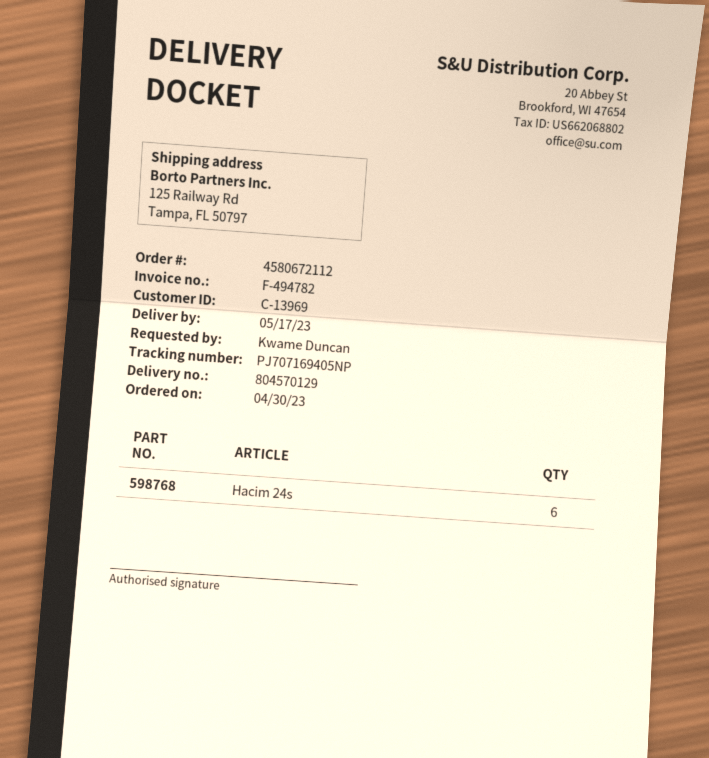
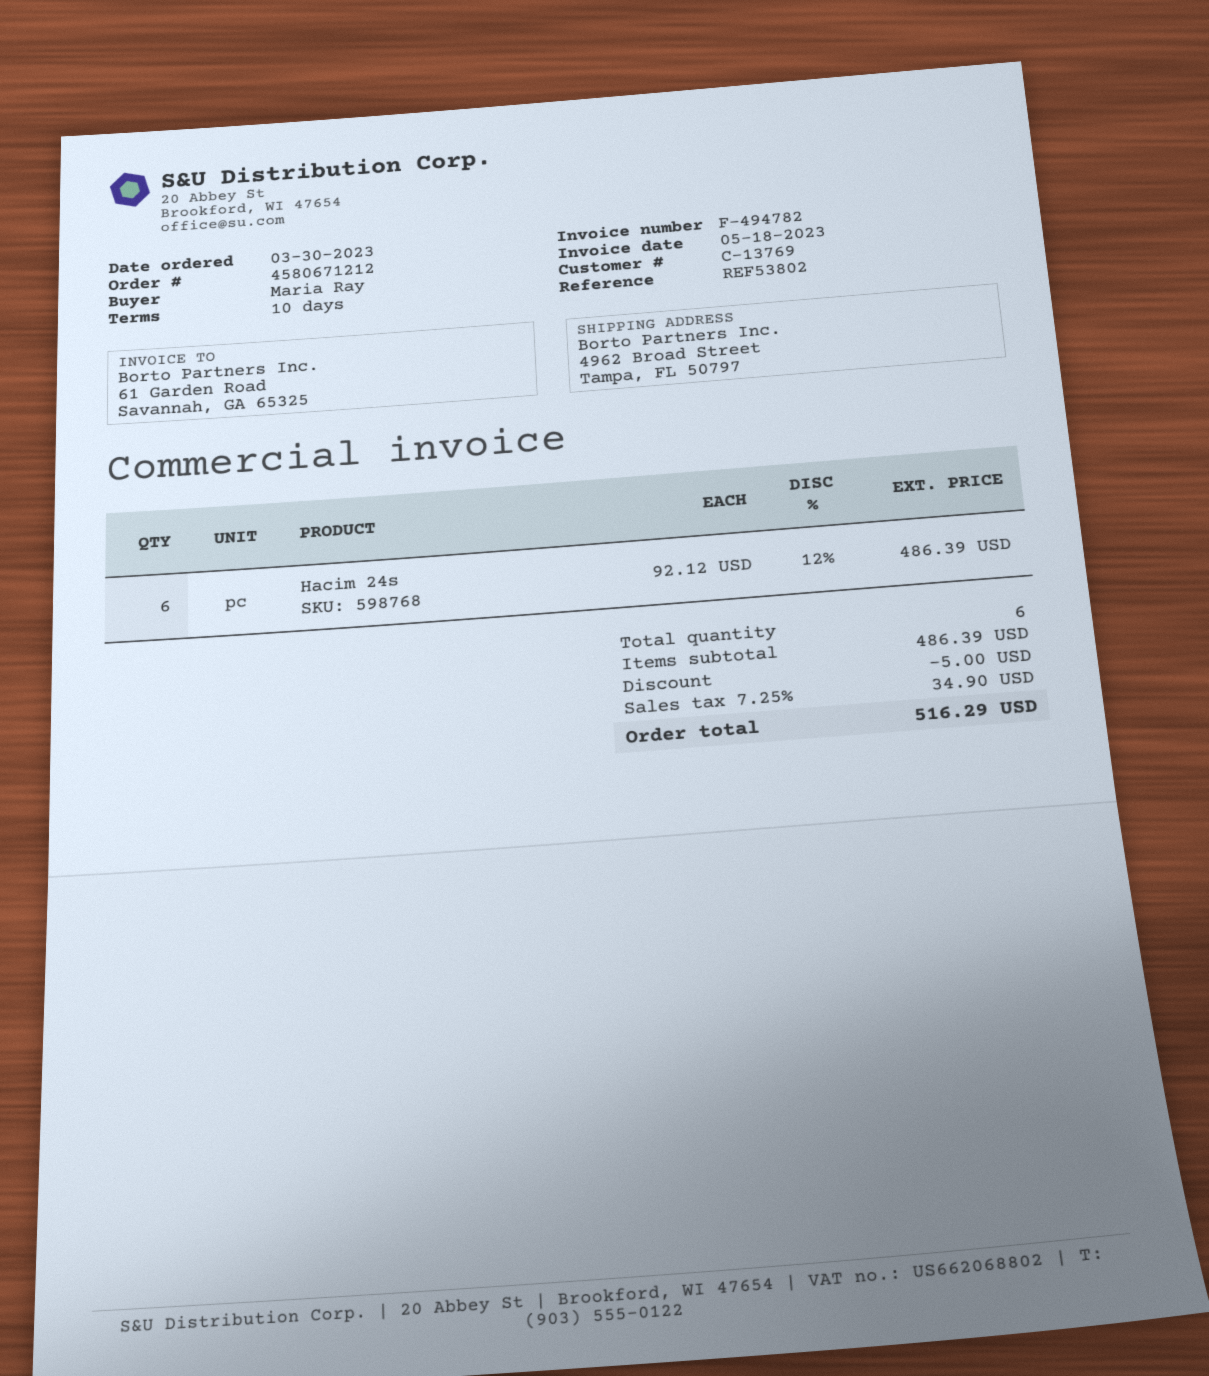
order number: 4580672112 -> 4580671212
order date: 2023-04-30 -> 2023-03-30
customer number: C-13969 -> C-13769
ordered by: Kwame Duncan -> Maria Ray
ship to: 125 Railway Rd, Tampa, FL 50797 -> 4962 Broad Street, Tampa, FL 50797

